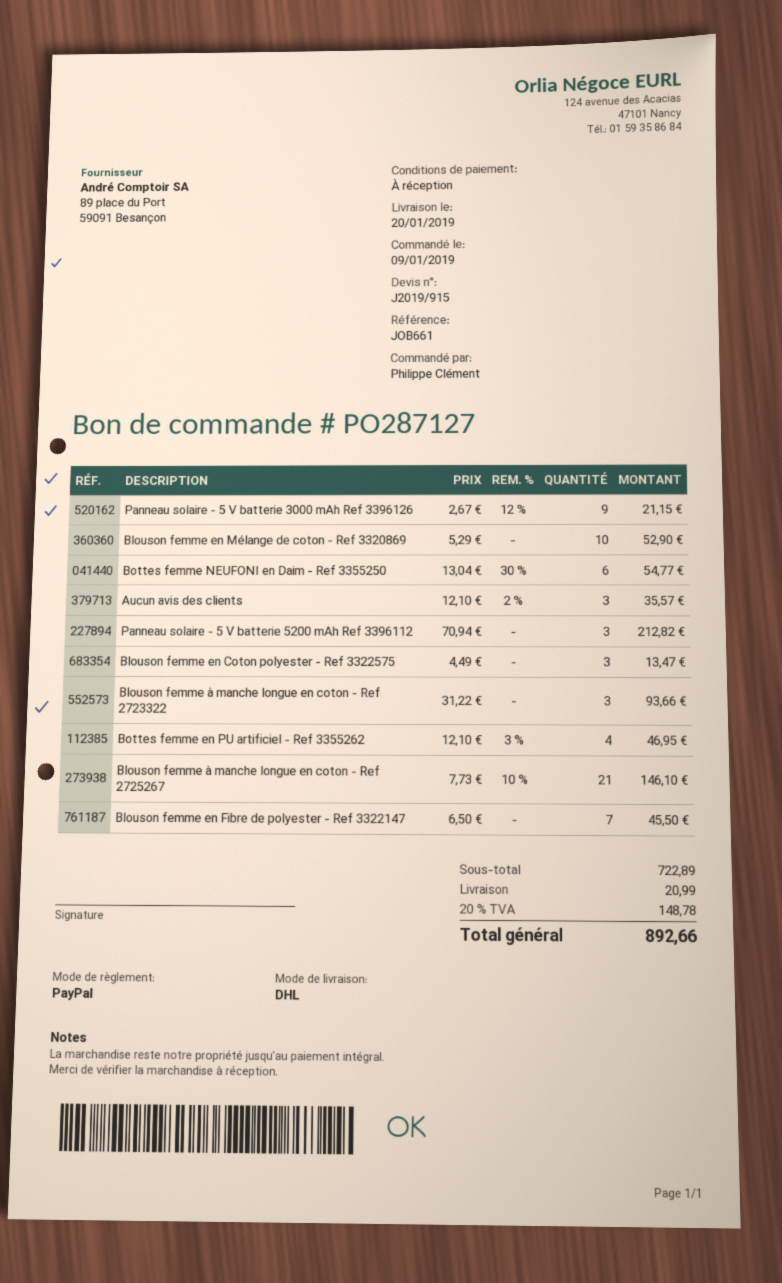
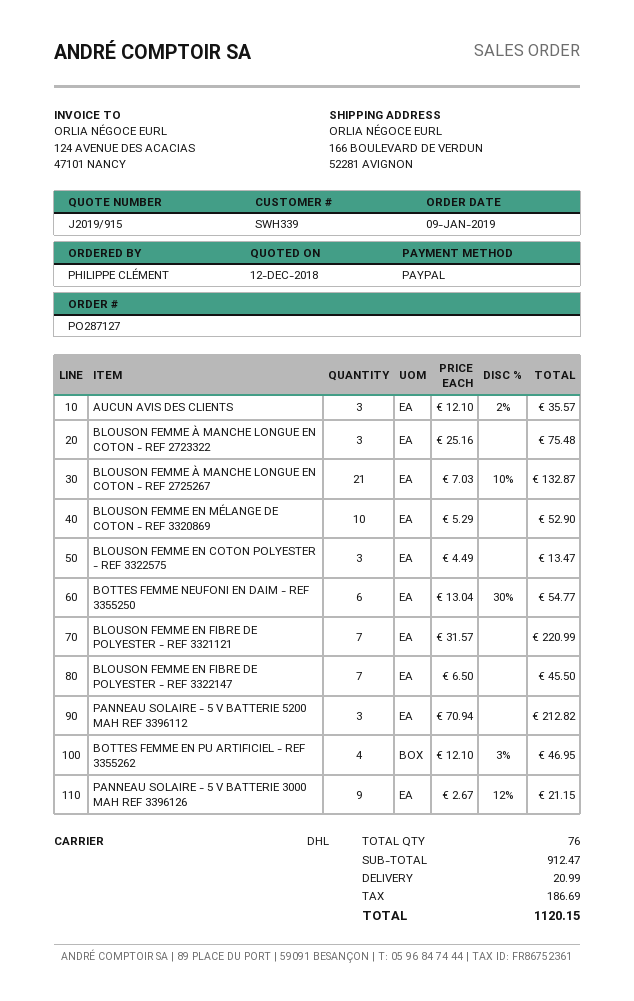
Blouson femme à manche longue en coton - Ref 2723322: 3 x 31.22 = 93.66 -> 3 x 25.16 = 75.48
Blouson femme à manche longue en coton - Ref 2725267: 21 x 7.73 - 10% = 146.10 -> 21 x 7.03 - 10% = 132.87
BLOUSON FEMME EN FIBRE DE POLYESTER - REF 3321121: none -> 7 x 31.57 = 220.99
subtotal: 722.89 -> 912.47
tax: 148.78 -> 186.69
total: 892.66 -> 1120.15

